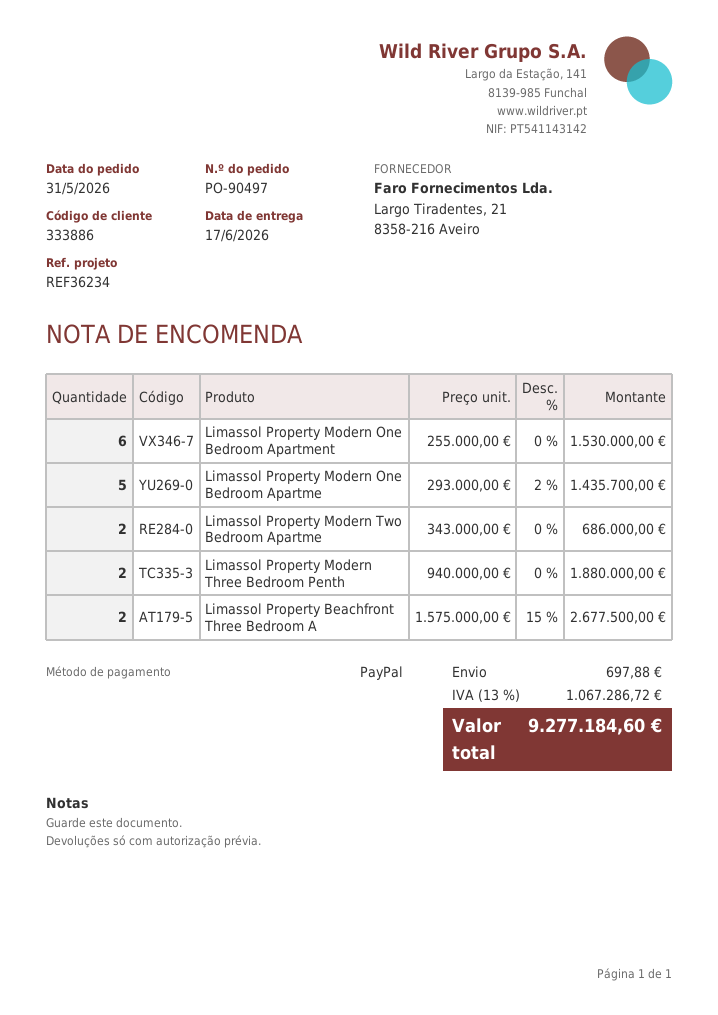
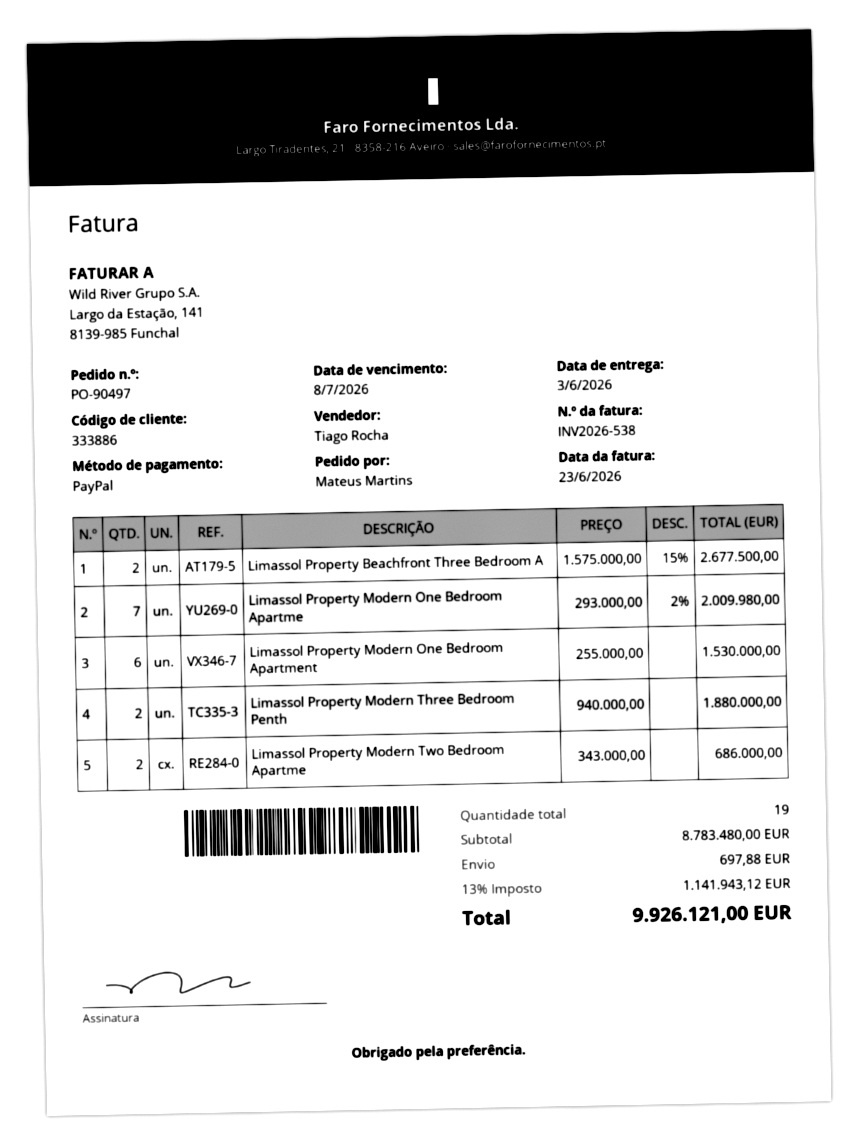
delivery date: 2026-06-17 -> 2026-06-03
Limassol Property Modern One Bedroom Apartme: 5 x 293000.00 - 2% = 1435700.00 -> 7 x 293000.00 - 2% = 2009980.00
tax: 13% = 1067286.72 -> 13% = 1141943.12
total: 9277184.60 -> 9926121.00

